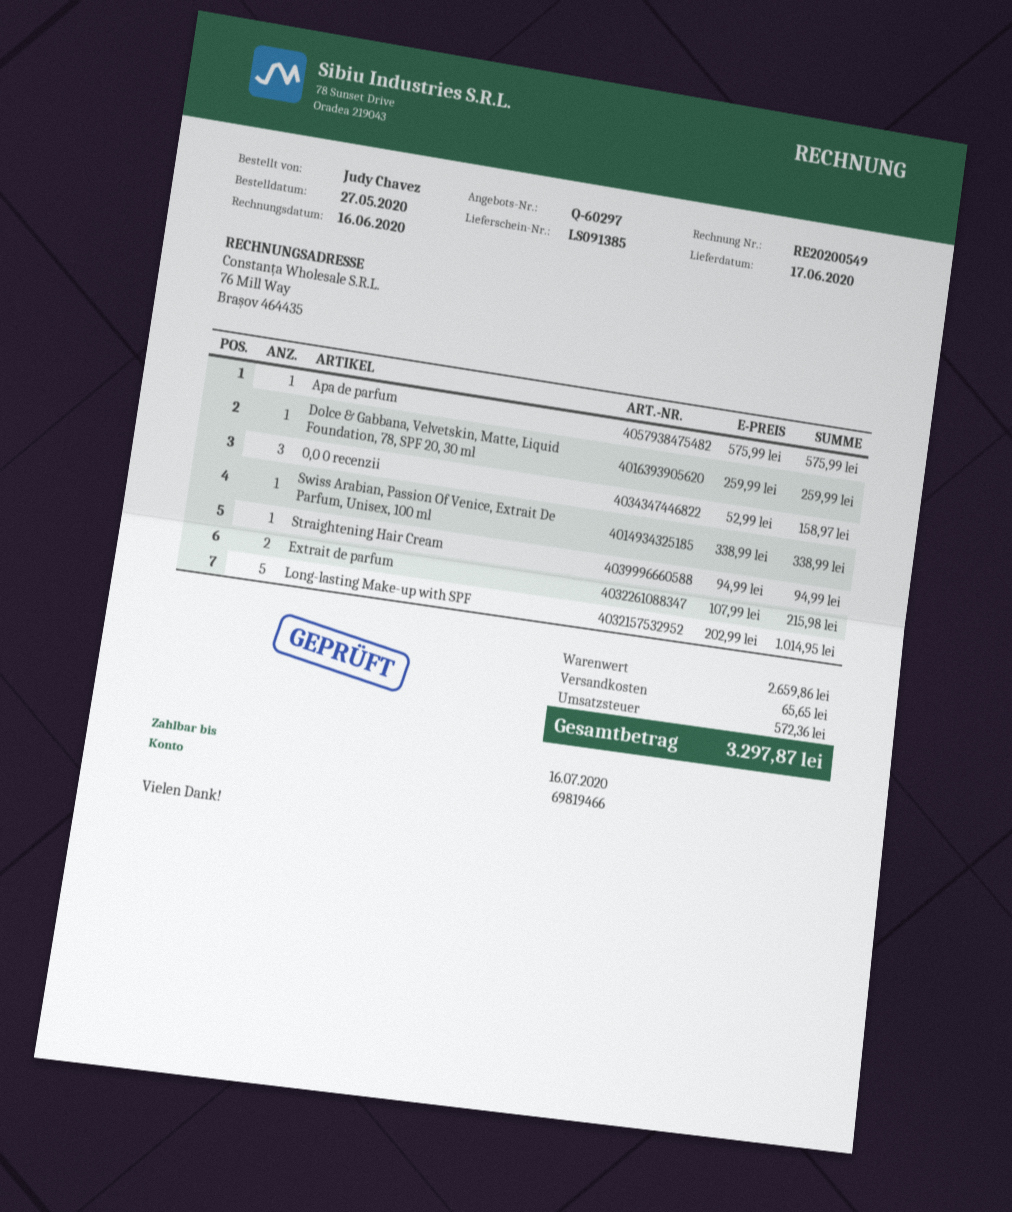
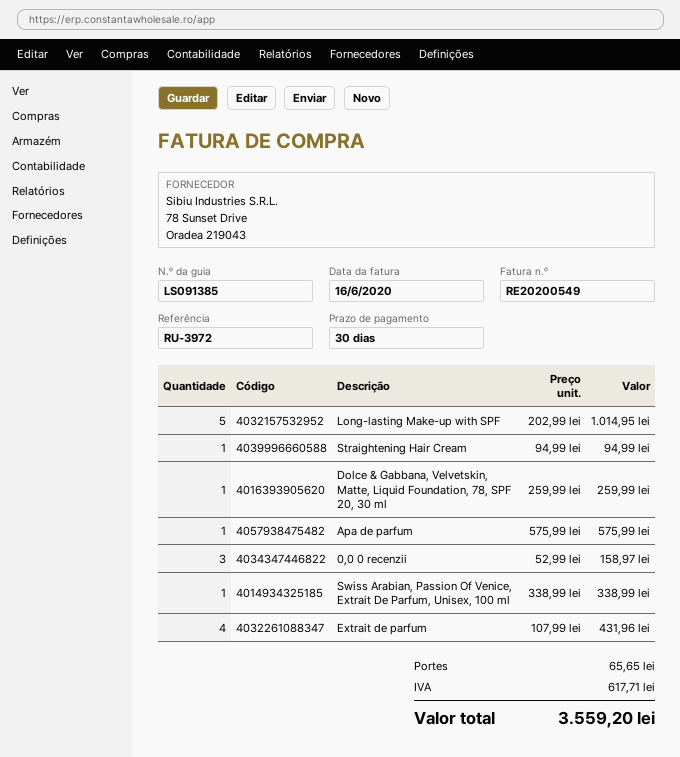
Extrait de parfum: 2 x 107.99 = 215.98 -> 4 x 107.99 = 431.96
tax: 572.36 -> 617.71
total: 3297.87 -> 3559.20

